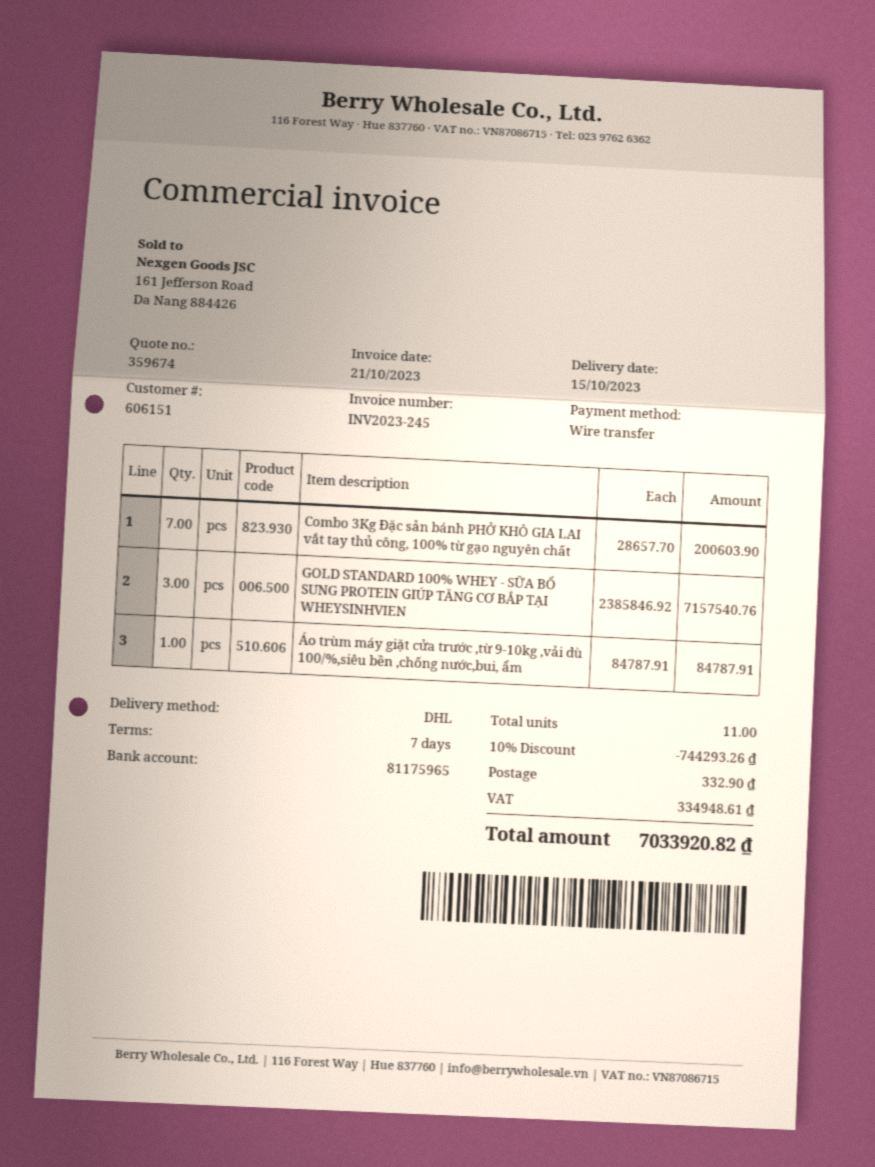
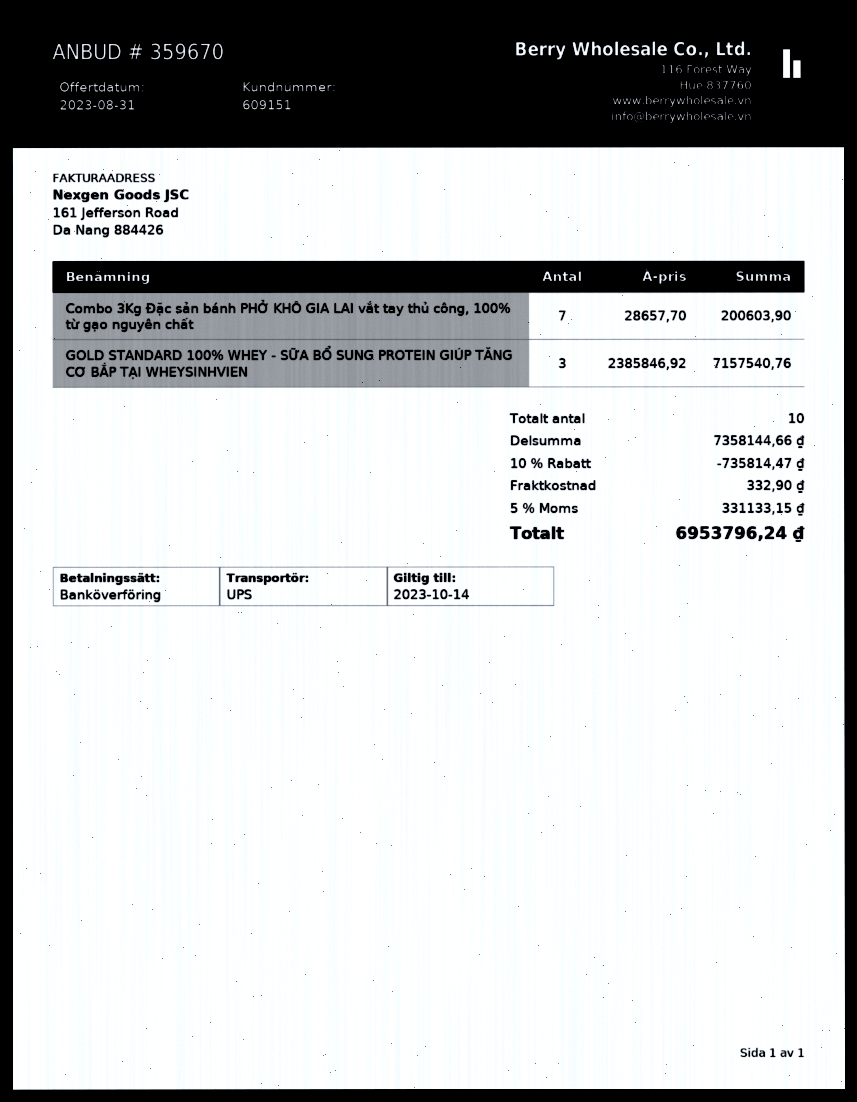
quote number: 359674 -> 359670
customer number: 606151 -> 609151
shipping method: DHL -> UPS
Áo trùm máy giặt cửa trước ,từ 9-10kg ,vải dù 100/%,siêu bền ,chống nước,bui, ẩm: 1 x 84787.91 = 84787.91 -> none
total quantity: 11 -> 10
discount: 10% = 744293.26 -> 10% = 735814.47
tax: 334948.61 -> 331133.15
total: 7033920.82 -> 6953796.24

